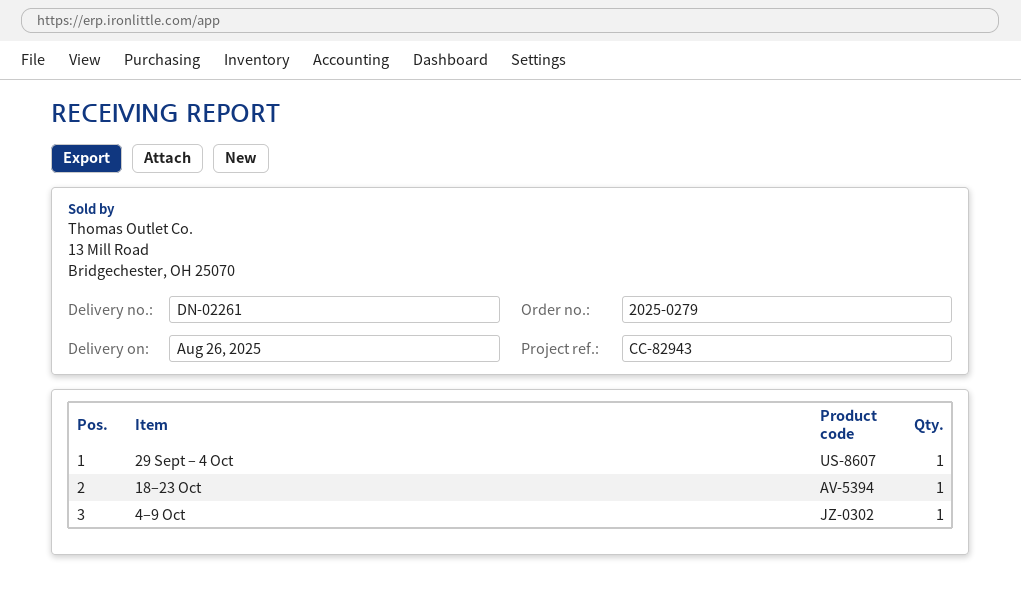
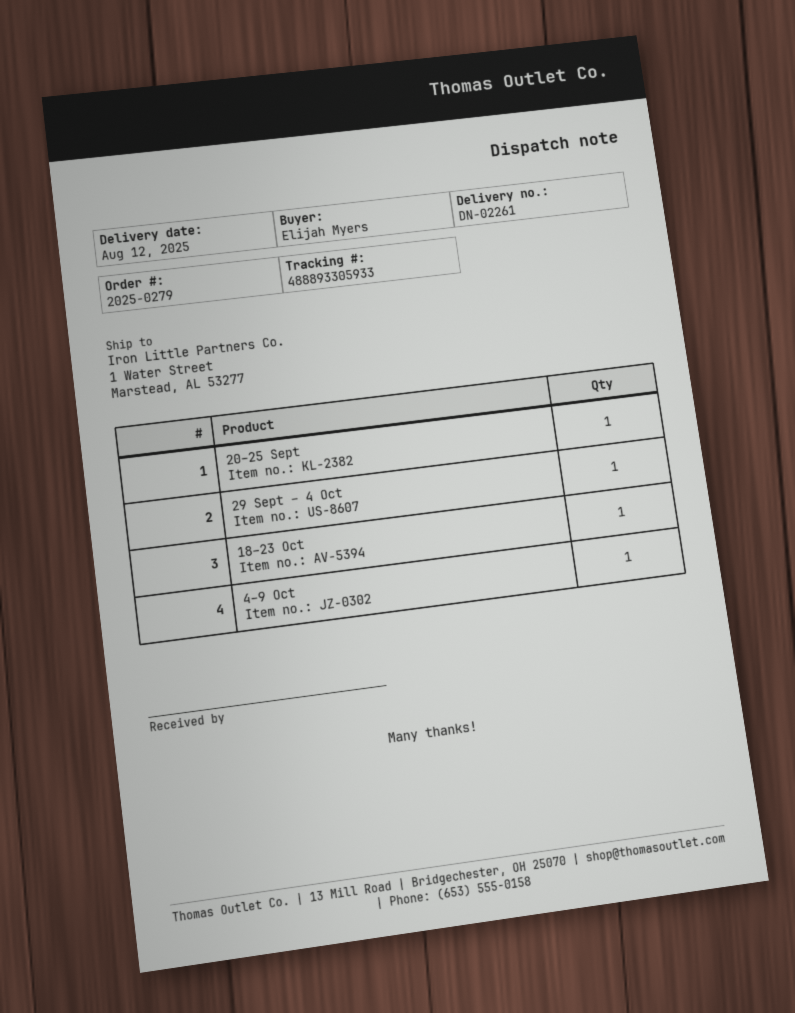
delivery date: 2025-08-26 -> 2025-08-12
20–25 Sept: none -> 1

